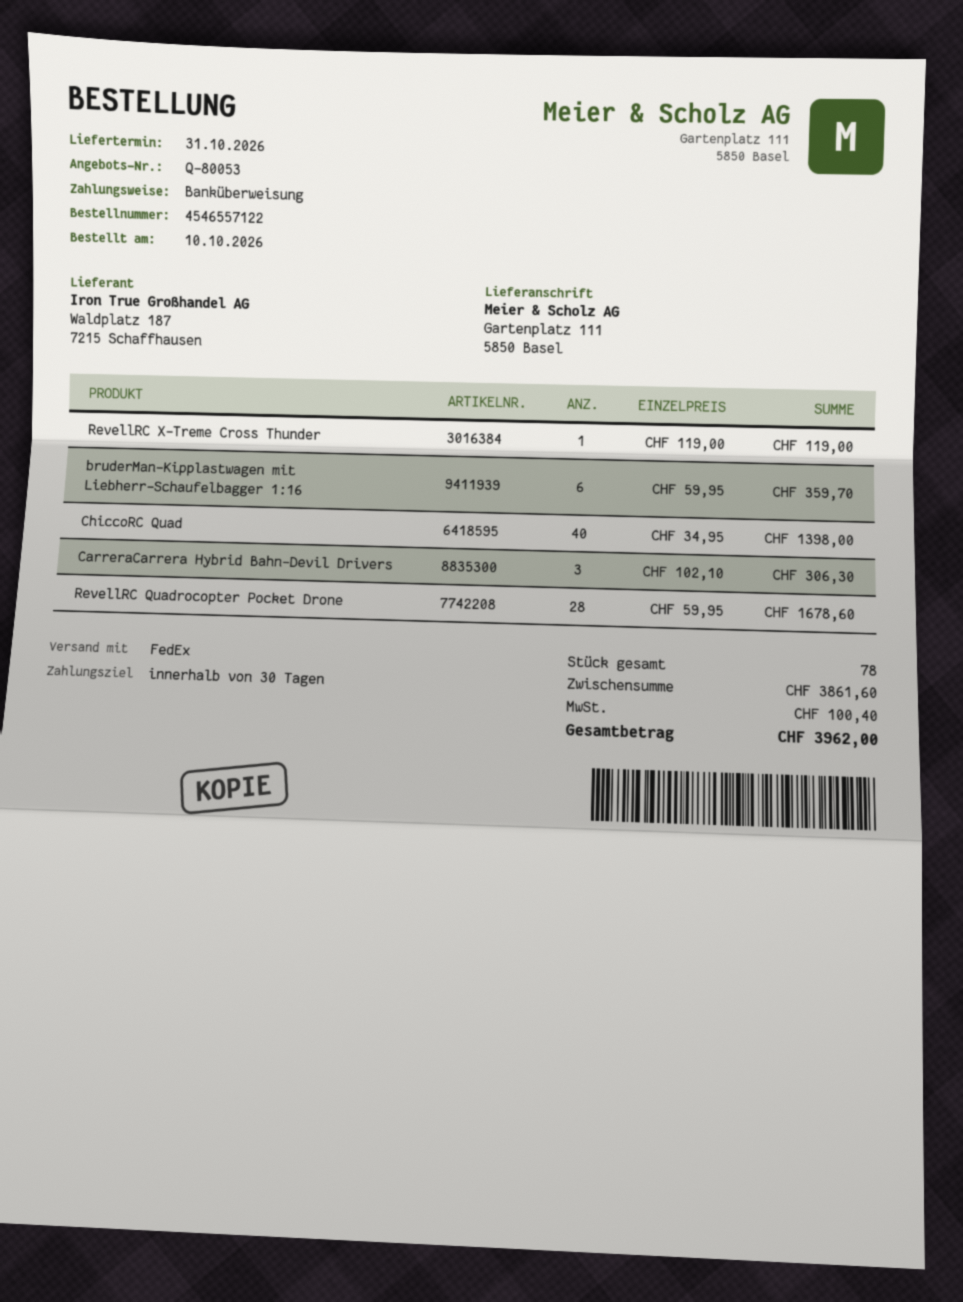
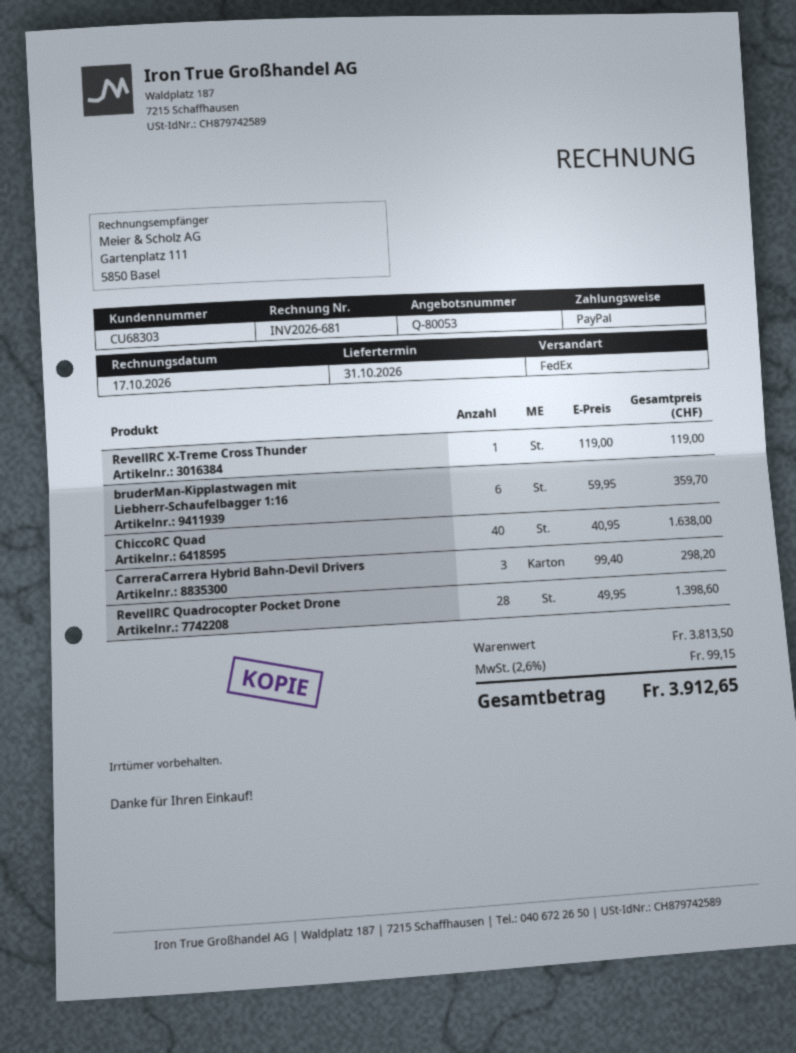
payment method: bank transfer -> PayPal
ChiccoRC Quad: 40 x 34.95 = 1398.00 -> 40 x 40.95 = 1638.00
CarreraCarrera Hybrid Bahn-Devil Drivers: 3 x 102.10 = 306.30 -> 3 x 99.40 = 298.20
RevellRC Quadrocopter Pocket Drone: 28 x 59.95 = 1678.60 -> 28 x 49.95 = 1398.60
subtotal: 3861.60 -> 3813.50
tax: 100.40 -> 99.15
total: 3962.00 -> 3912.65

